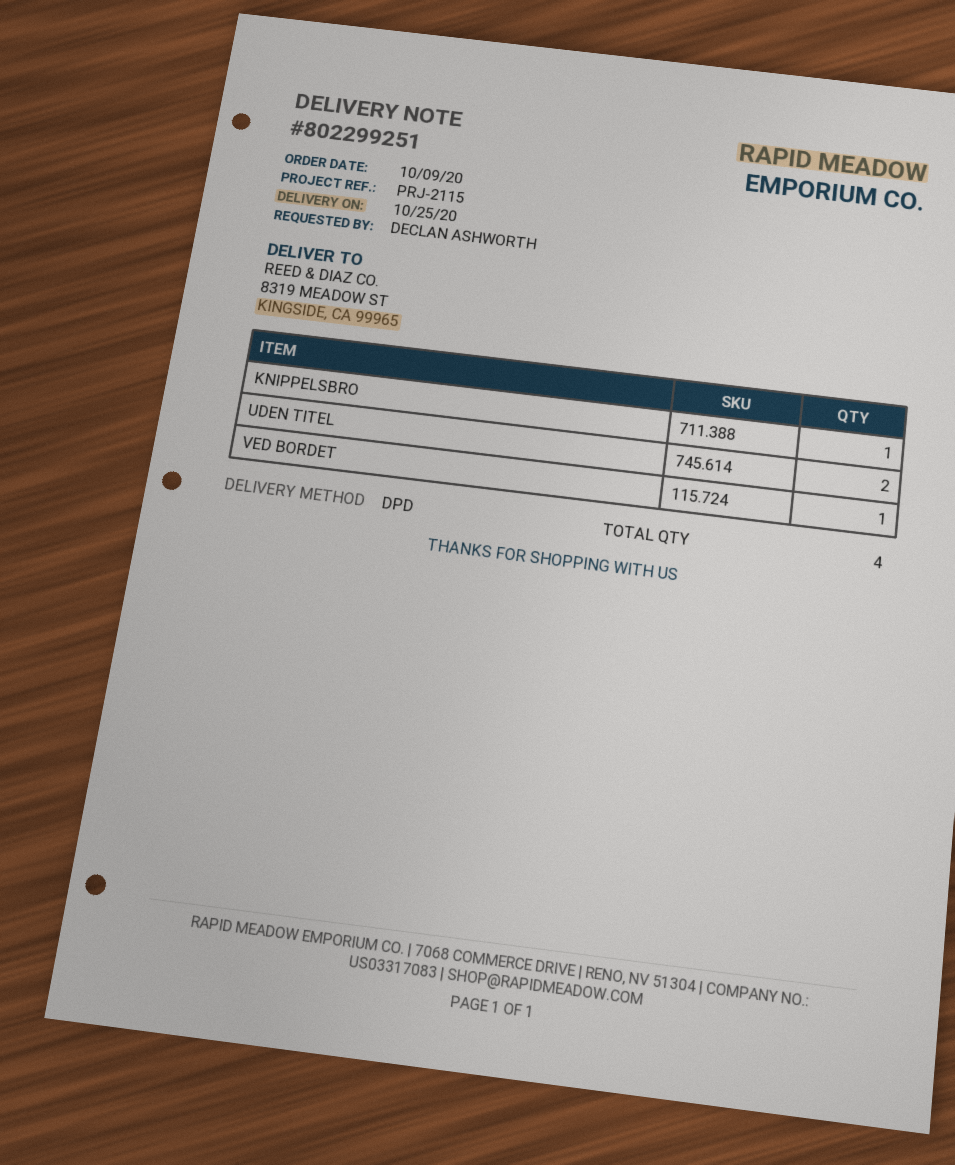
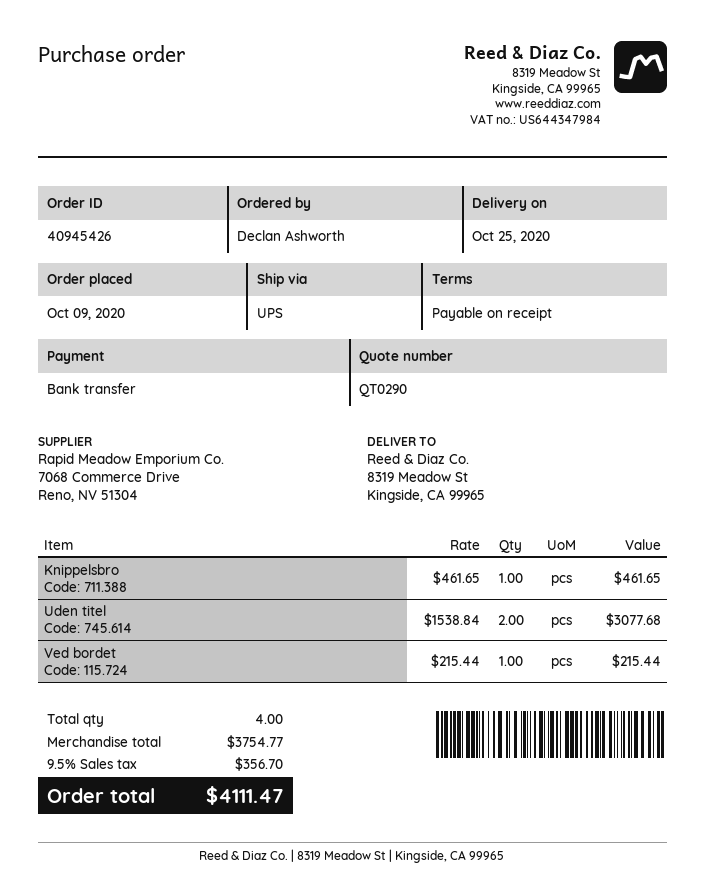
shipping method: DPD -> UPS

